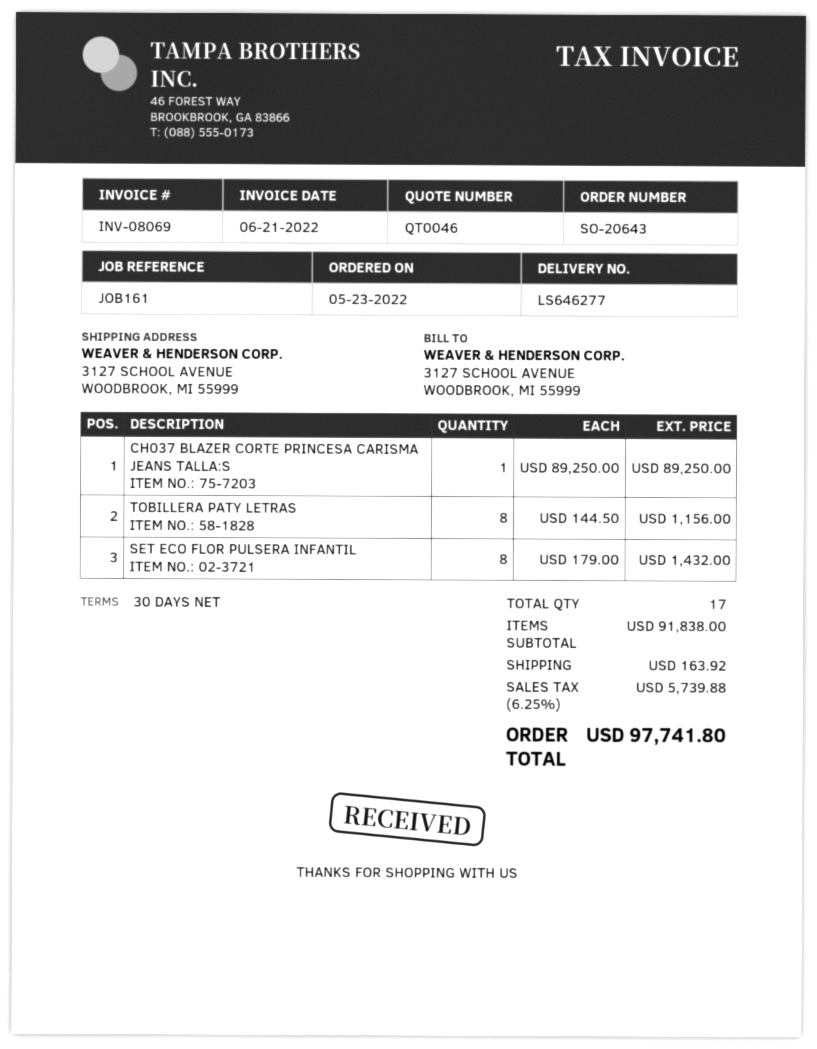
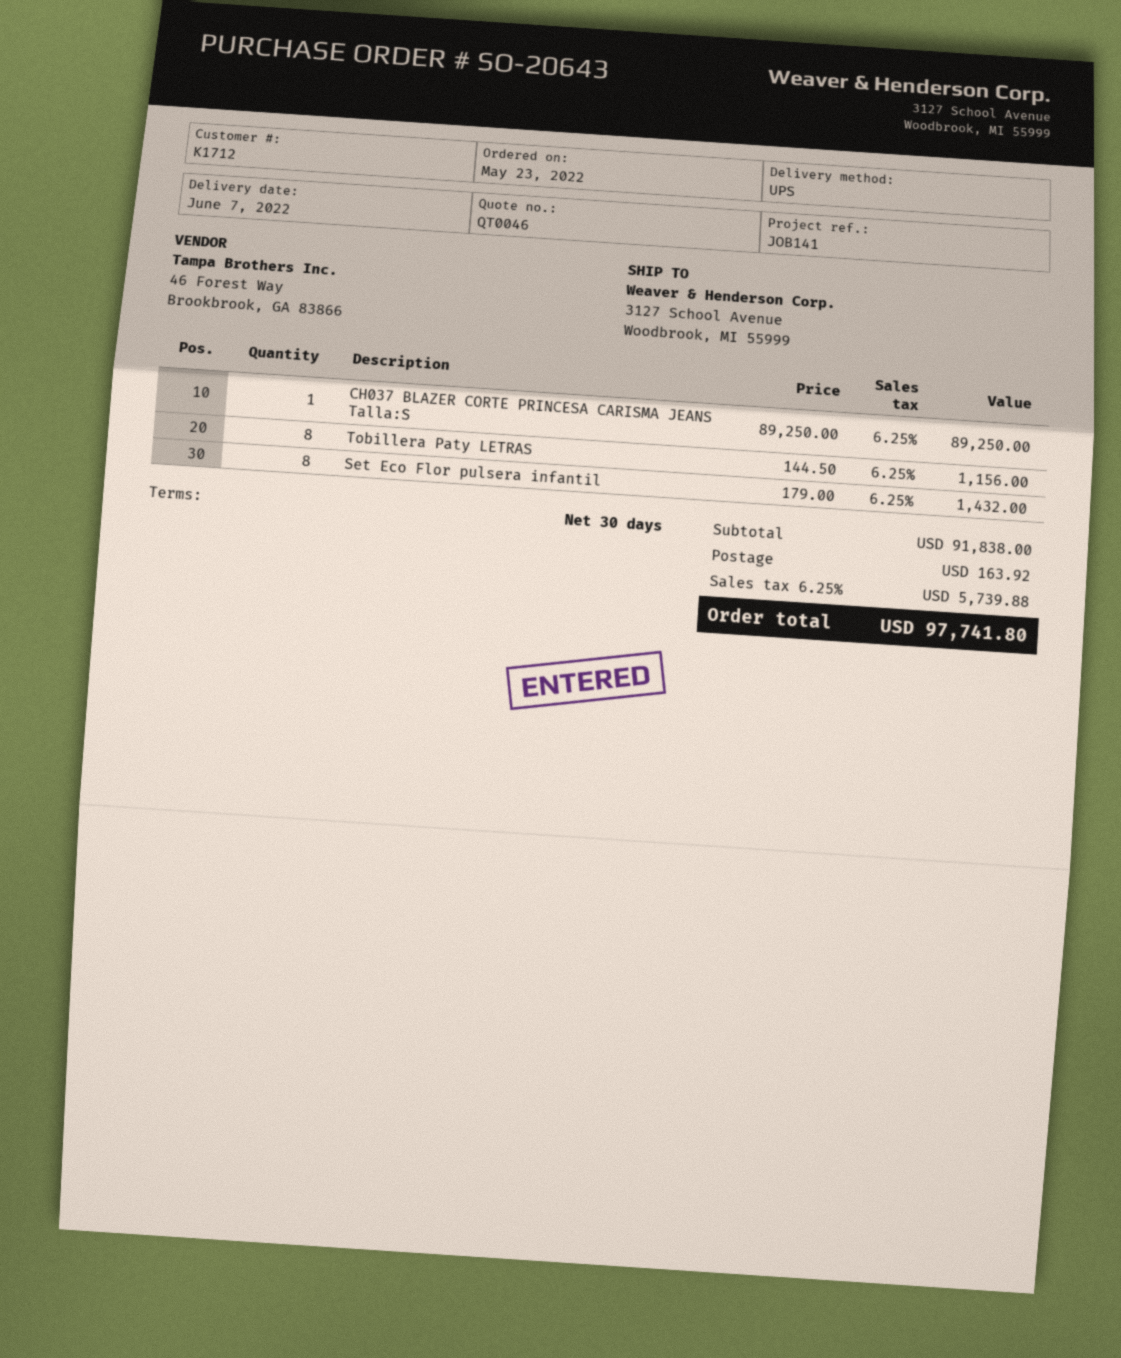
reference: JOB161 -> JOB141

